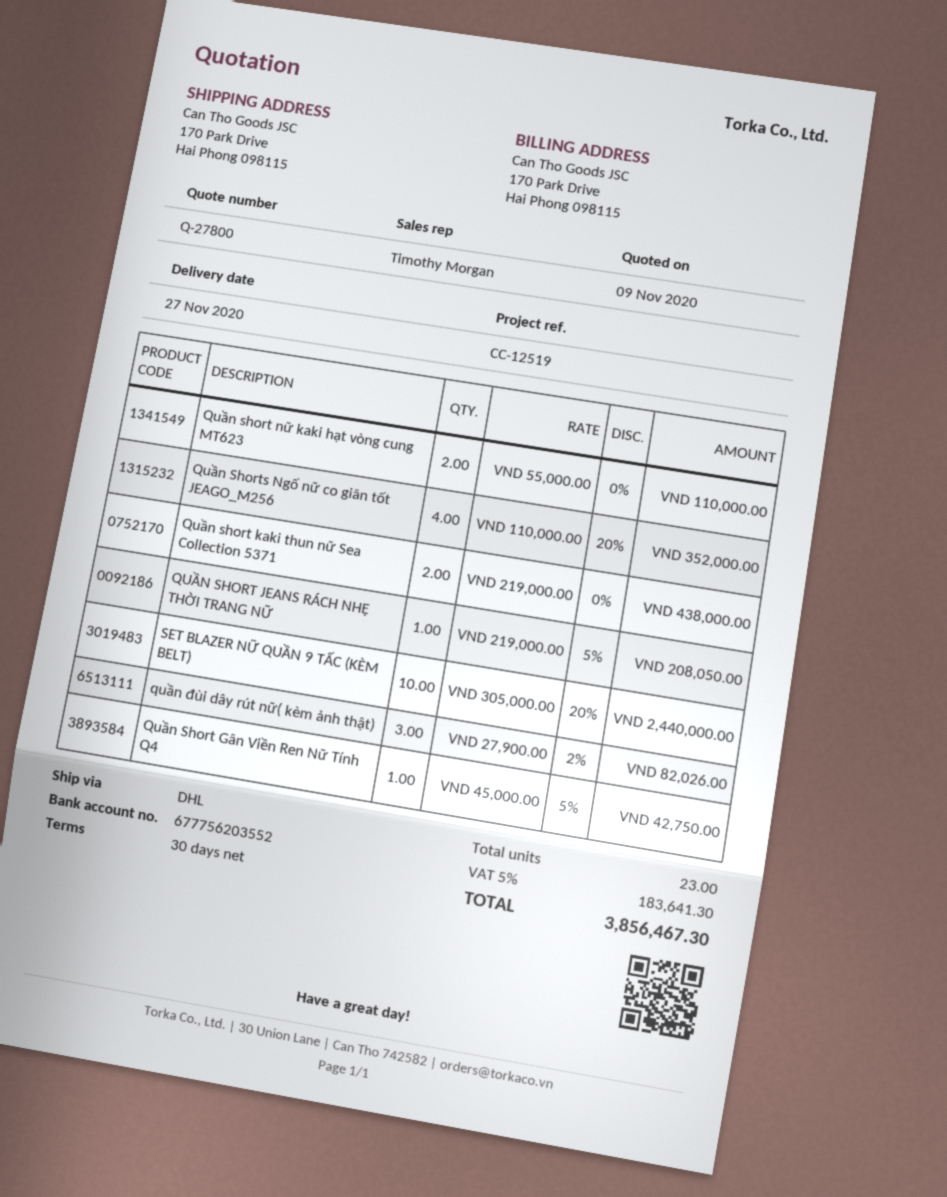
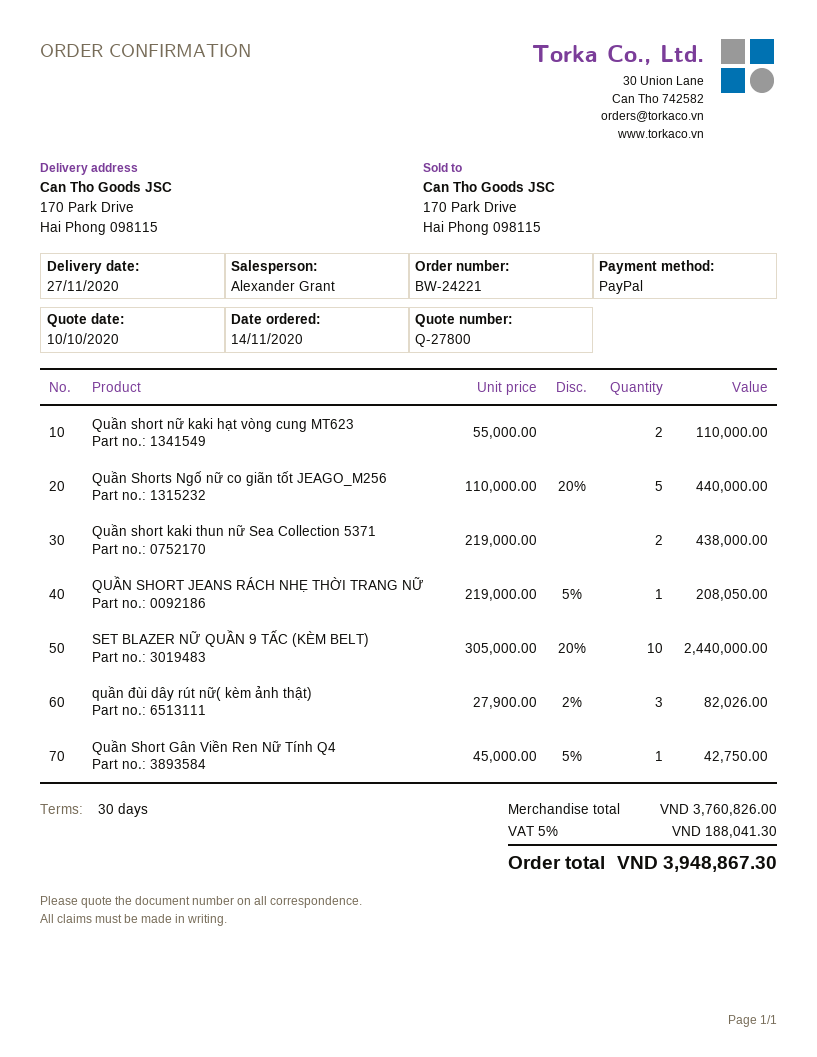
quote date: 2020-11-09 -> 2020-10-10
sales rep: Timothy Morgan -> Alexander Grant
Quần Shorts Ngố nữ co giãn tốt JEAGO_M256: 4 x 110000.00 - 20% = 352000.00 -> 5 x 110000.00 - 20% = 440000.00
tax: 5% = 183641.30 -> 5% = 188041.30
total: 3856467.30 -> 3948867.30

